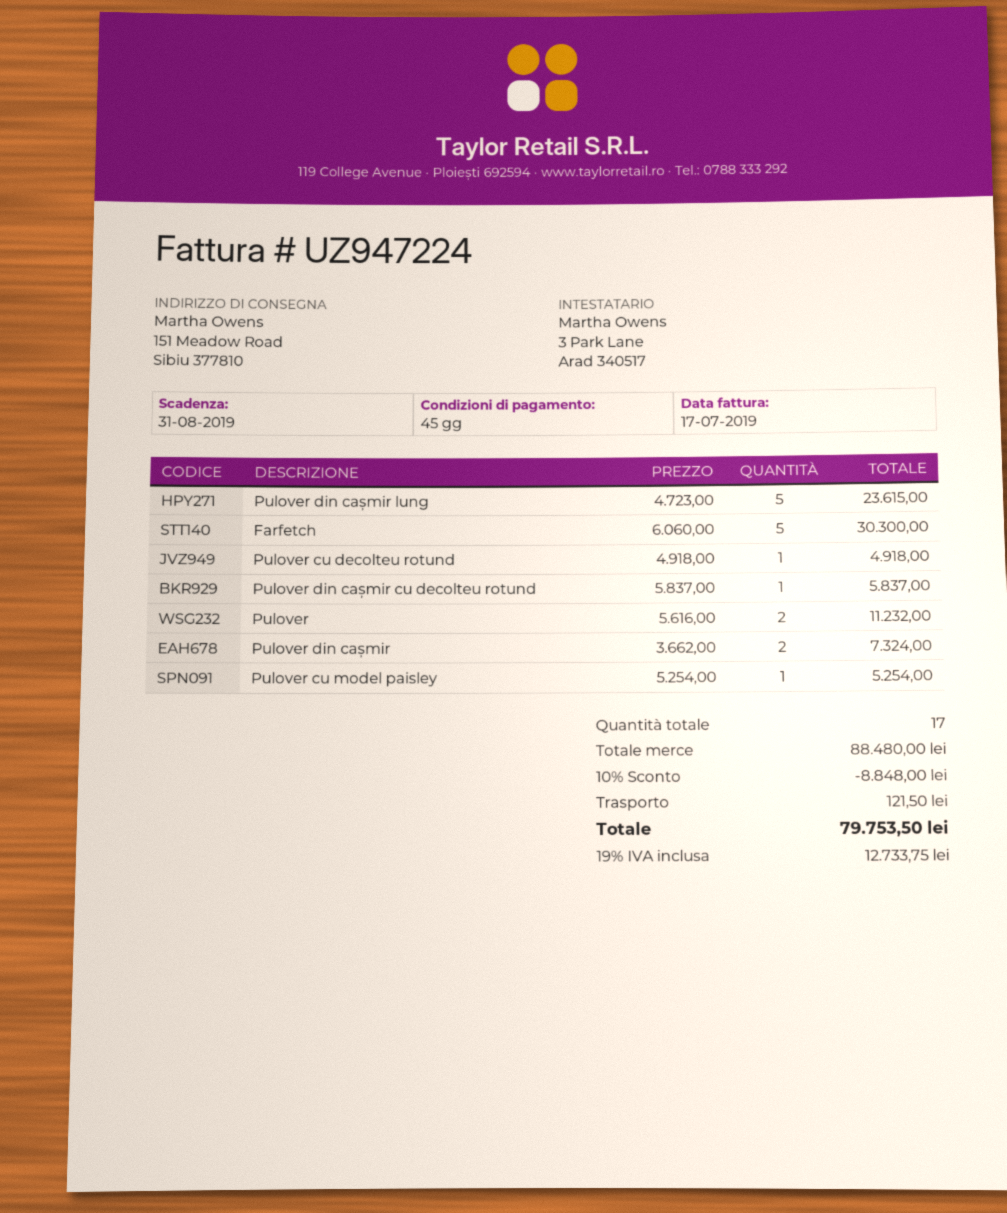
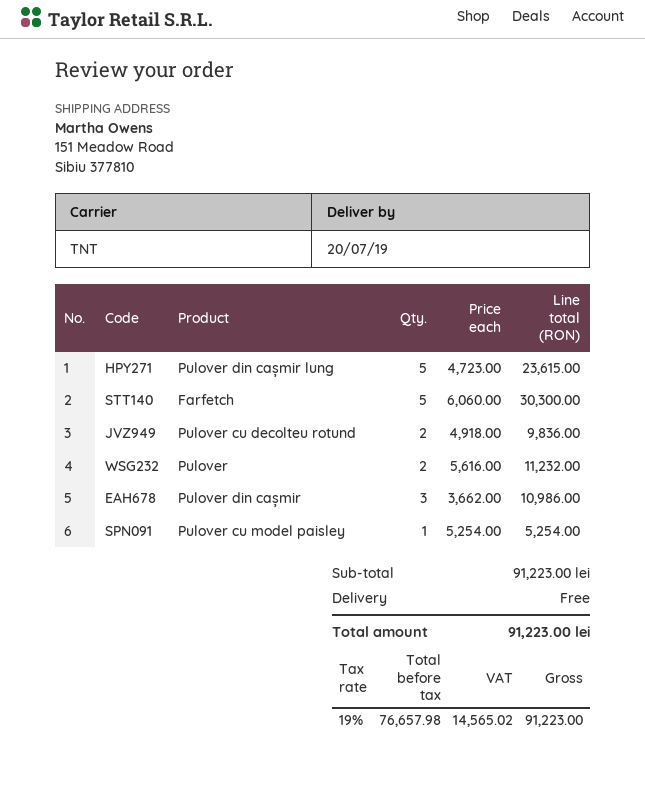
Pulover cu decolteu rotund: 1 x 4918.00 = 4918.00 -> 2 x 4918.00 = 9836.00
Pulover din cașmir cu decolteu rotund: 1 x 5837.00 = 5837.00 -> none
Pulover din cașmir: 2 x 3662.00 = 7324.00 -> 3 x 3662.00 = 10986.00
subtotal: 88480.00 -> 91223.00
discount: 10% = 8848.00 -> none
shipping: 121.50 -> 0.00
tax: 19% = 12733.75 -> 19% = 14565.02
total: 79753.50 -> 91223.00

